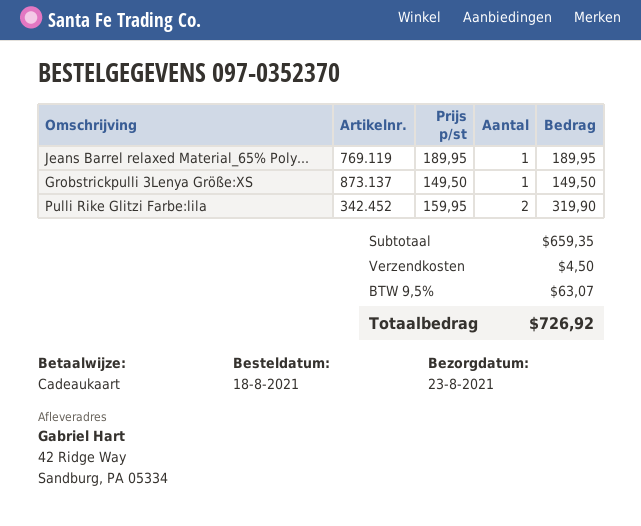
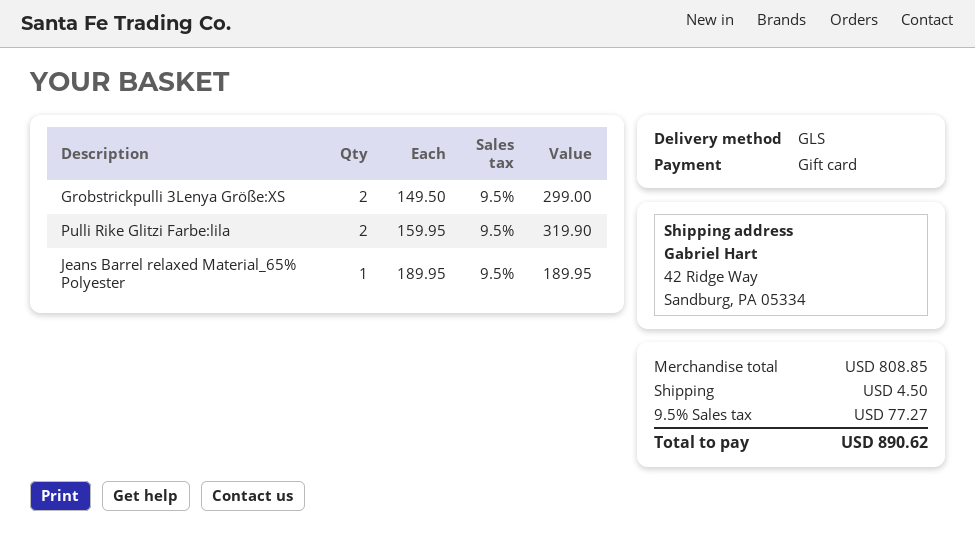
Grobstrickpulli 3Lenya Größe:XS: 1 x 149.50 = 149.50 -> 2 x 149.50 = 299.00
subtotal: 659.35 -> 808.85
tax: 9.5% = 63.07 -> 9.5% = 77.27
total: 726.92 -> 890.62

